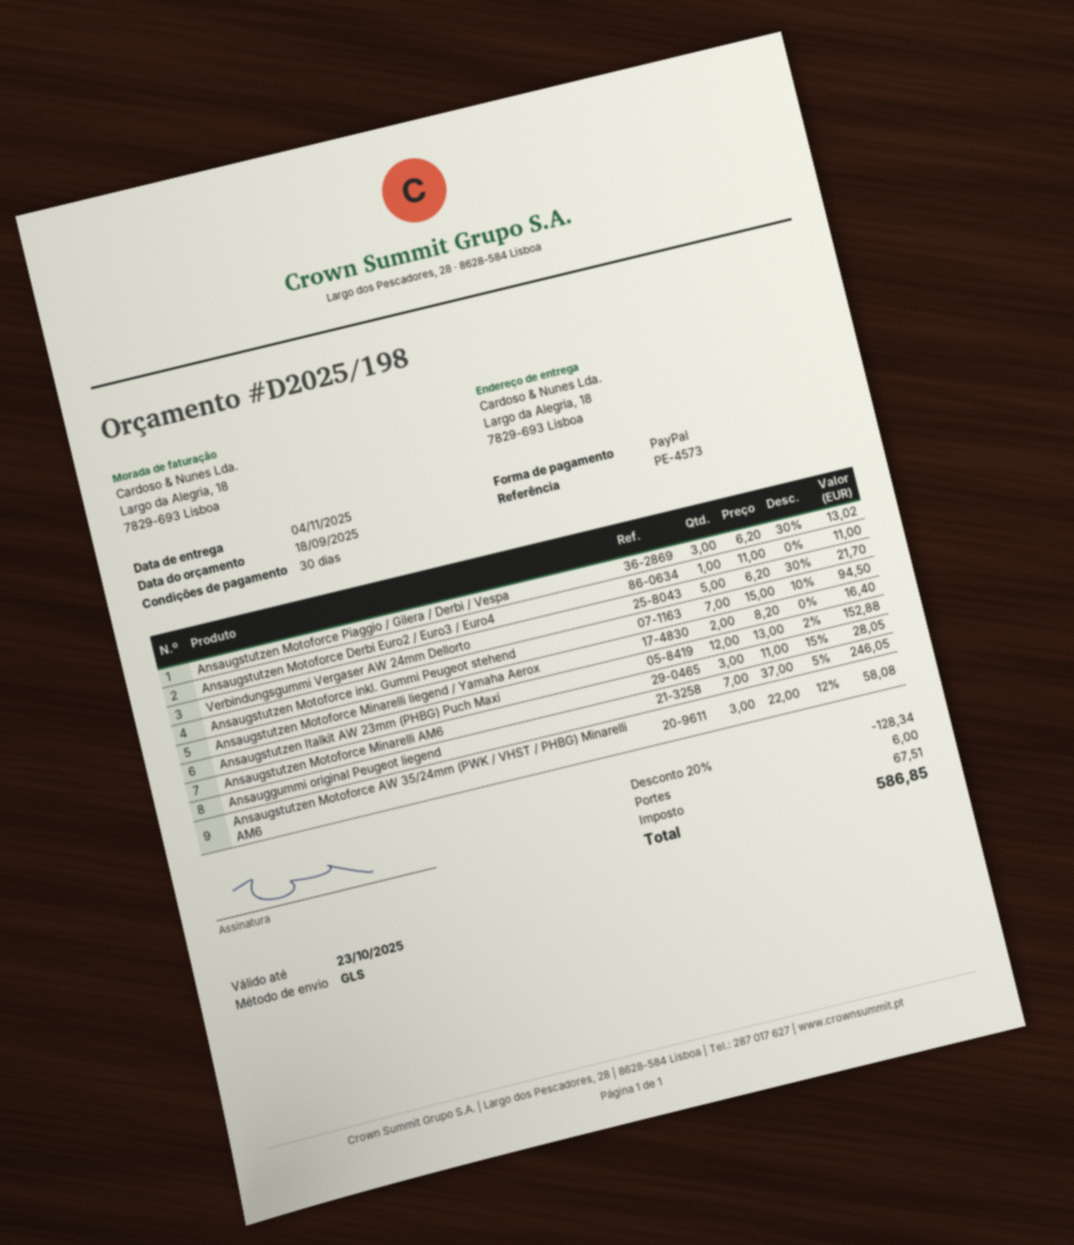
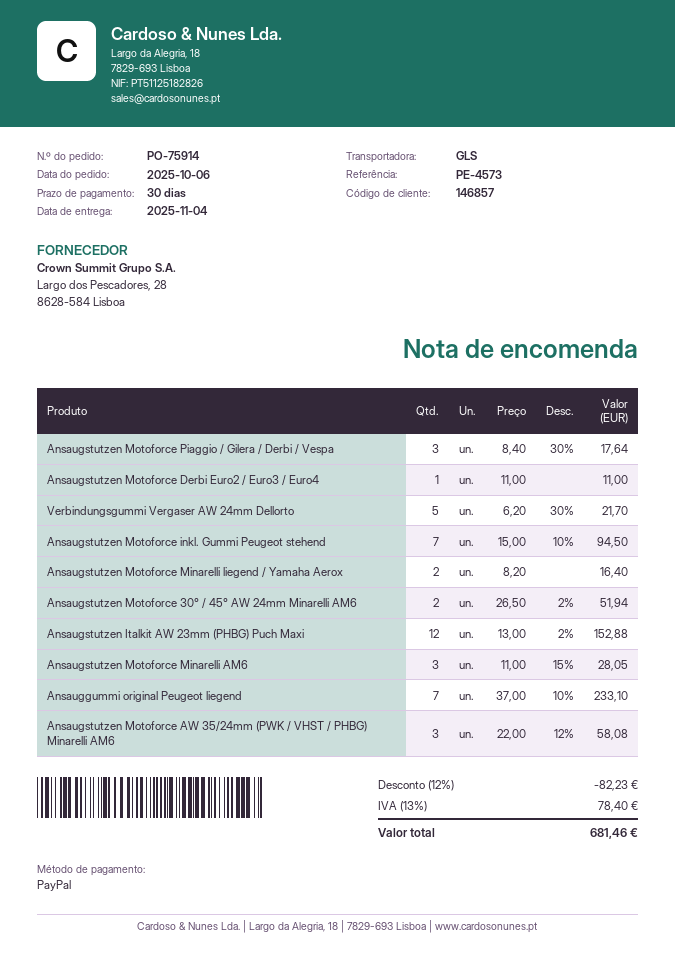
Ansaugstutzen Motoforce Piaggio / Gilera / Derbi / Vespa: 3 x 6.20 - 30% = 13.02 -> 3 x 8.40 - 30% = 17.64
Ansauggummi original Peugeot liegend: 7 x 37.00 - 5% = 246.05 -> 7 x 37.00 - 10% = 233.10
Ansaugstutzen Motoforce 30° / 45° AW 24mm Minarelli AM6: none -> 2 x 26.50 - 2% = 51.94
discount: 20% = 128.34 -> 12% = 82.23
shipping: 6.00 -> none
tax: 67.51 -> 78.40
total: 586.85 -> 681.46

